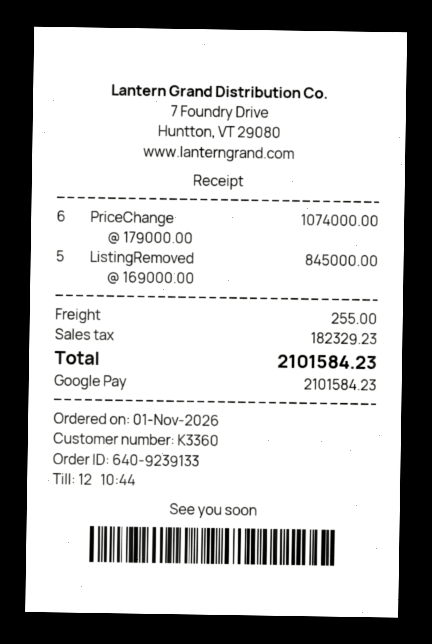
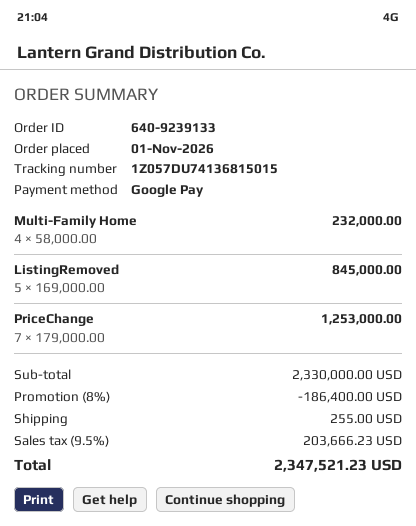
PriceChange: 6 x 179000.00 = 1074000.00 -> 7 x 179000.00 = 1253000.00
Multi-Family Home: none -> 4 x 58000.00 = 232000.00
discount: none -> 8% = 186400.00
tax: 182329.23 -> 203666.23
total: 2101584.23 -> 2347521.23

